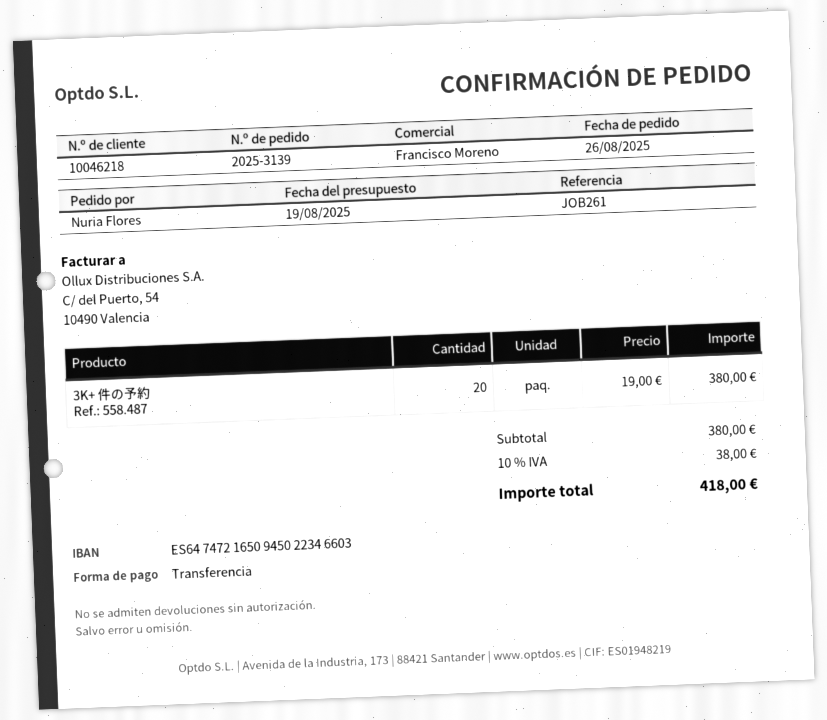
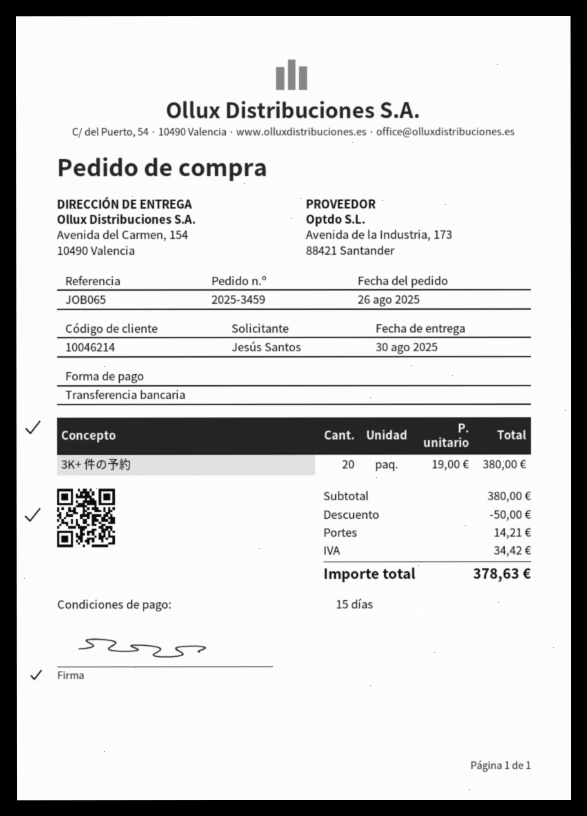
order number: 2025-3139 -> 2025-3459
customer number: 10046218 -> 10046214
reference: JOB261 -> JOB065
ordered by: Nuria Flores -> Jesús Santos
discount: none -> 50.00
shipping: none -> 14.21
tax: 38.00 -> 34.42
total: 418.00 -> 378.63

